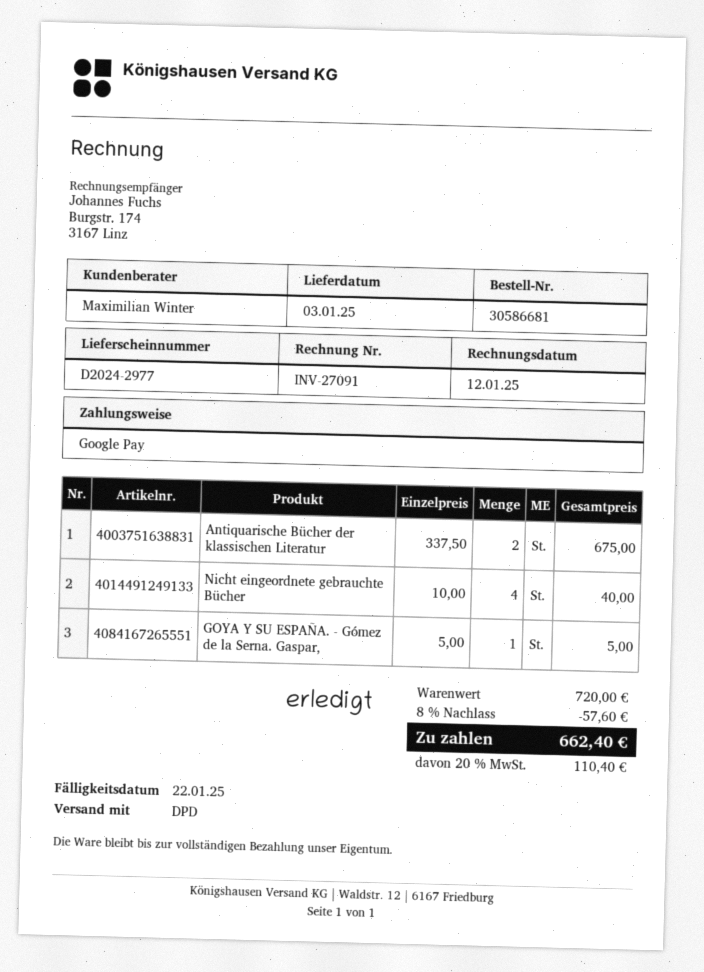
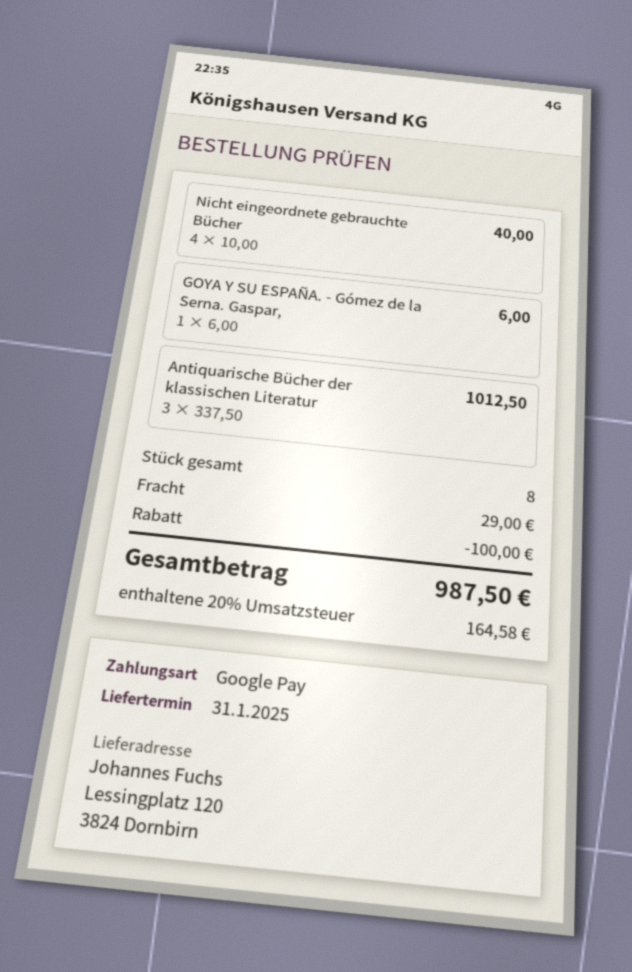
delivery date: 2025-01-03 -> 2025-01-31
Antiquarische Bücher der klassischen Literatur: 2 x 337.50 = 675.00 -> 3 x 337.50 = 1012.50
GOYA Y SU ESPAÑA. - Gómez de la Serna. Gaspar,: 1 x 5.00 = 5.00 -> 1 x 6.00 = 6.00
discount: 57.60 -> 100.00
shipping: none -> 29.00
tax: 20% = 110.40 -> 20% = 164.58
total: 662.40 -> 987.50

